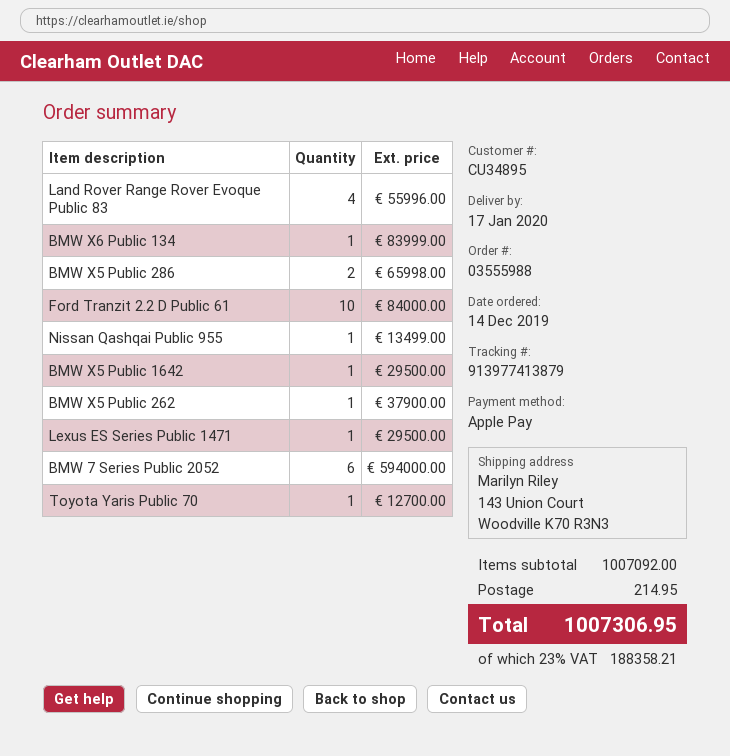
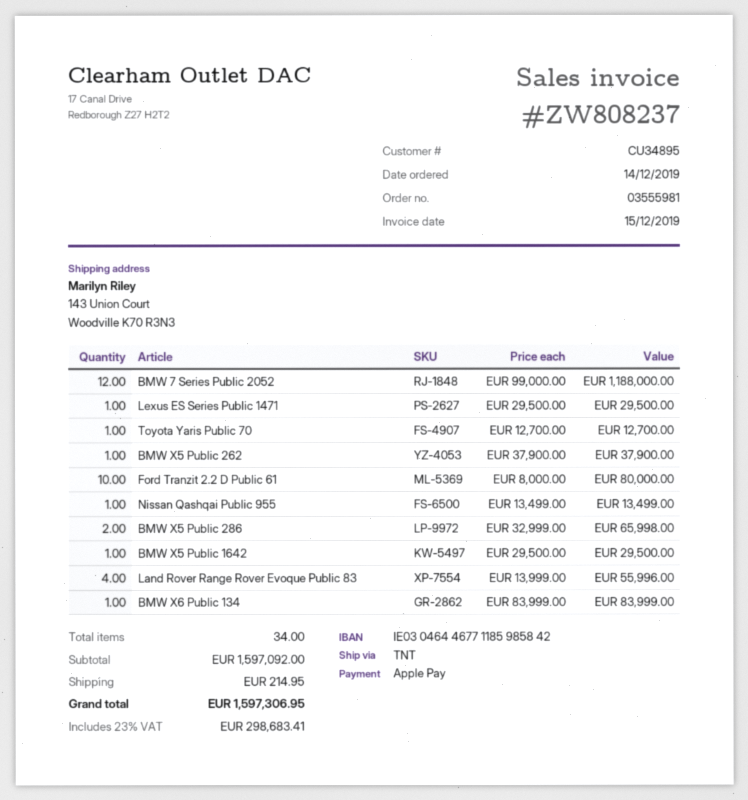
order number: 03555988 -> 03555981
Ford Tranzit 2.2 D Public 61: 10 for 84000.00 -> 10 for 80000.00
BMW 7 Series Public 2052: 6 for 594000.00 -> 12 for 1188000.00
subtotal: 1007092.00 -> 1597092.00
tax: 23% = 188358.21 -> 23% = 298683.41
total: 1007306.95 -> 1597306.95

